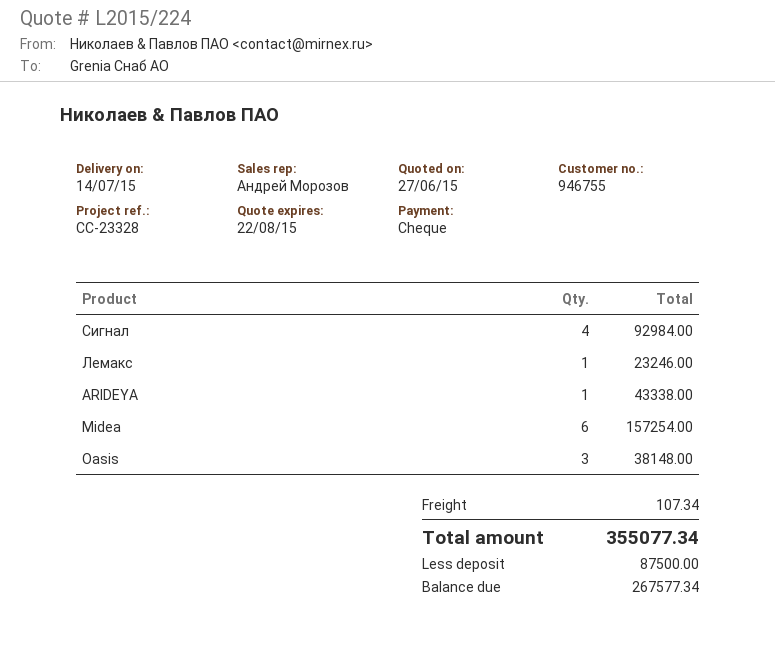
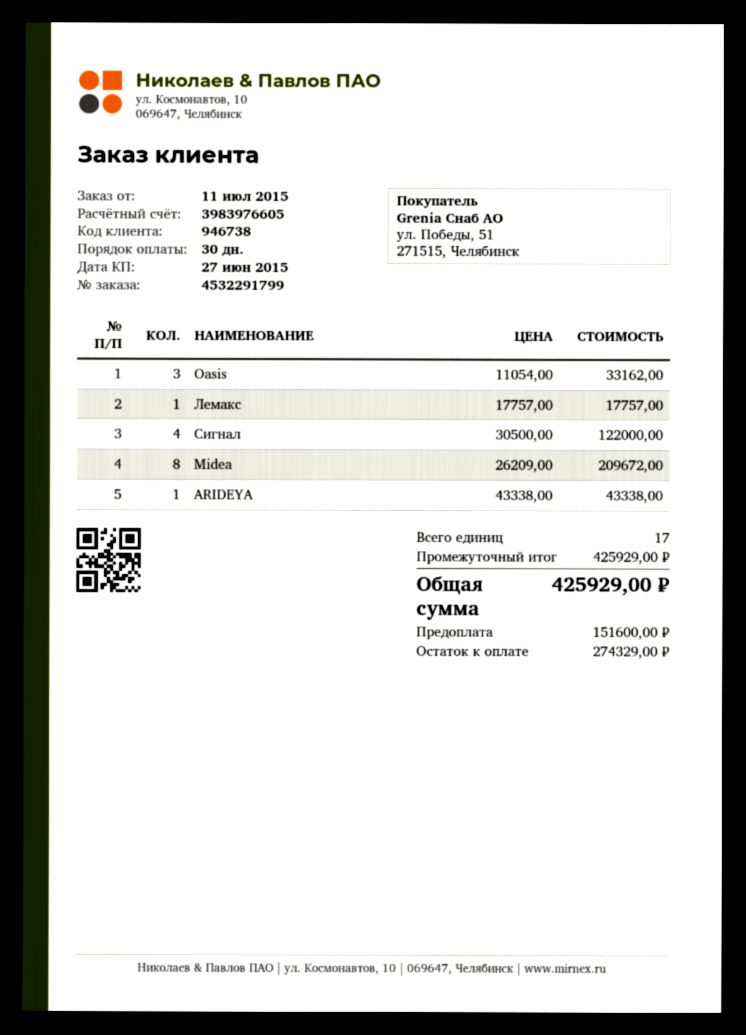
customer number: 946755 -> 946738
Сигнал: 4 for 92984.00 -> 4 for 122000.00
Лемакс: 1 for 23246.00 -> 1 for 17757.00
Midea: 6 for 157254.00 -> 8 for 209672.00
Oasis: 3 for 38148.00 -> 3 for 33162.00
shipping: 107.34 -> none
total: 355077.34 -> 425929.00
deposit: 87500.00 -> 151600.00
balance: 267577.34 -> 274329.00

